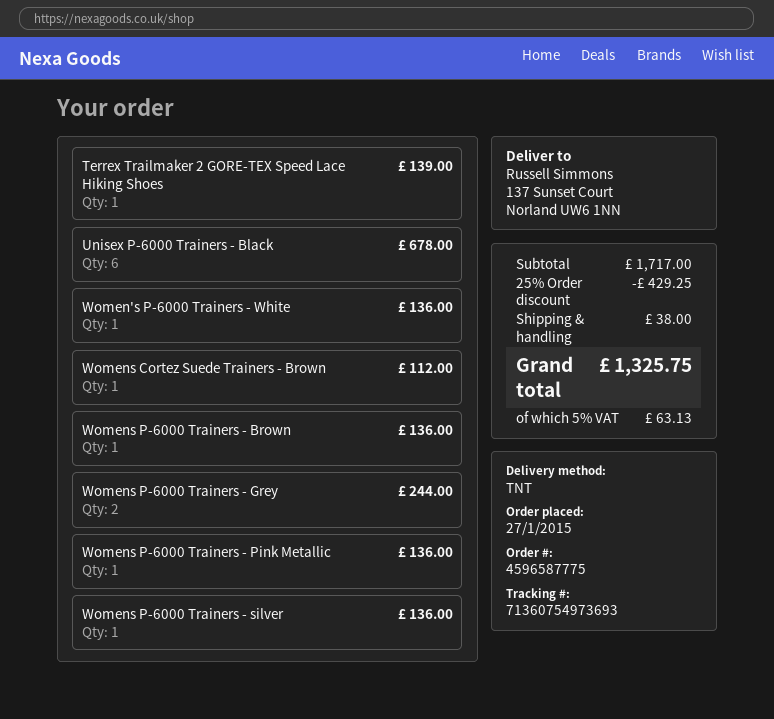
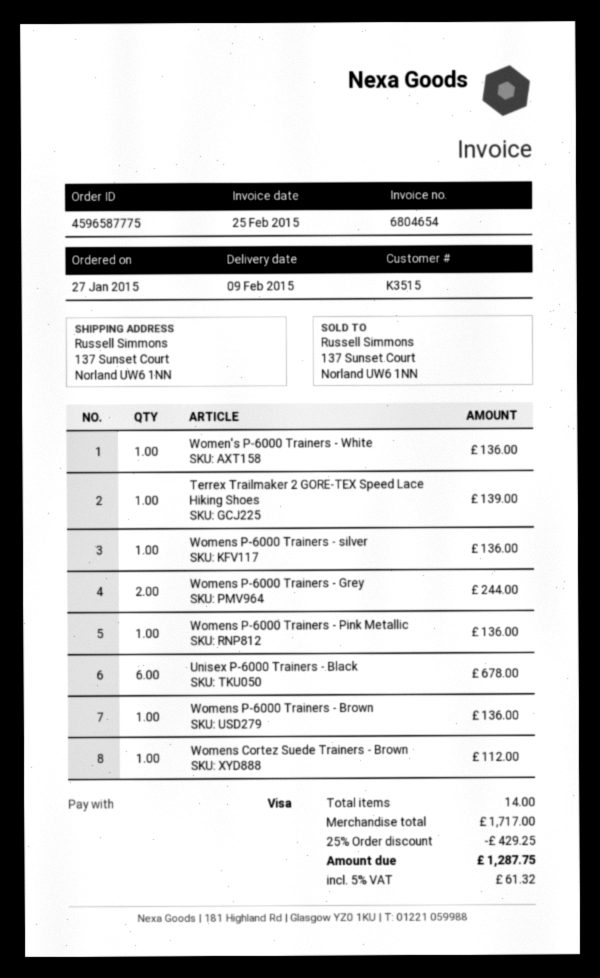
shipping: 38.00 -> none
tax: 5% = 63.13 -> 5% = 61.32
total: 1325.75 -> 1287.75

